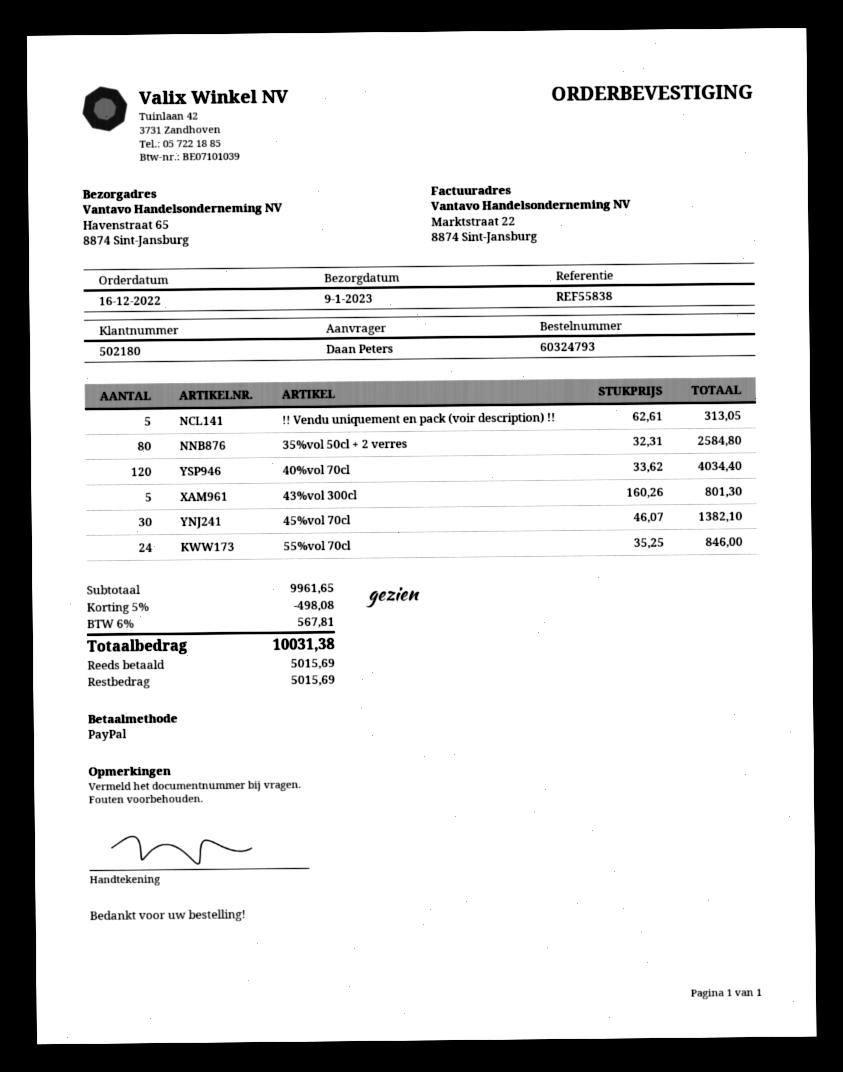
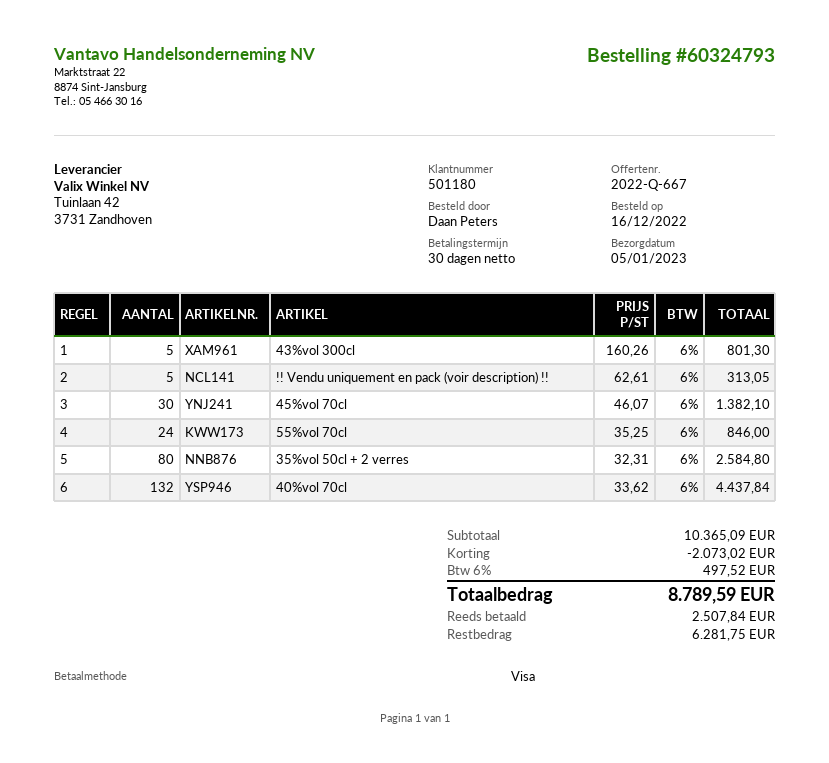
delivery date: 2023-01-09 -> 2023-01-05
customer number: 502180 -> 501180
payment method: PayPal -> Visa
40%vol 70cl: 120 x 33.62 = 4034.40 -> 132 x 33.62 = 4437.84
subtotal: 9961.65 -> 10365.09
discount: 498.08 -> 2073.02
tax: 6% = 567.81 -> 6% = 497.52
total: 10031.38 -> 8789.59
deposit: 5015.69 -> 2507.84
balance: 5015.69 -> 6281.75

